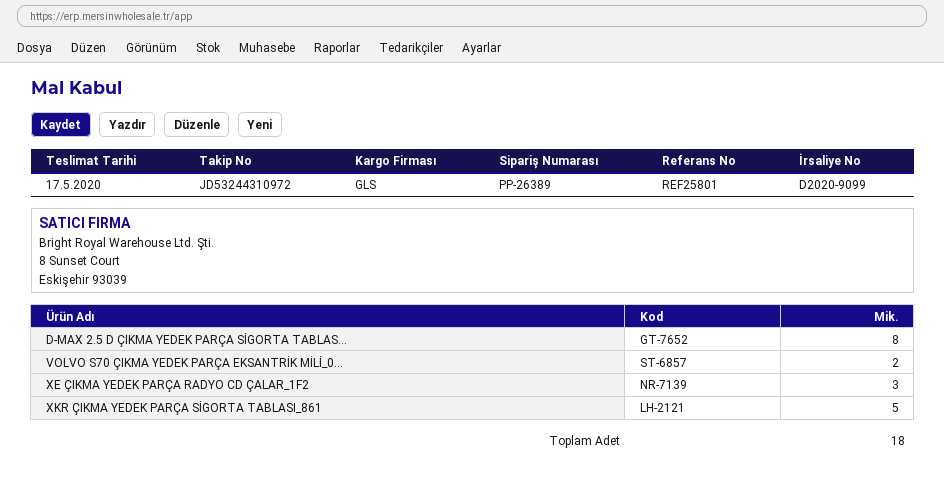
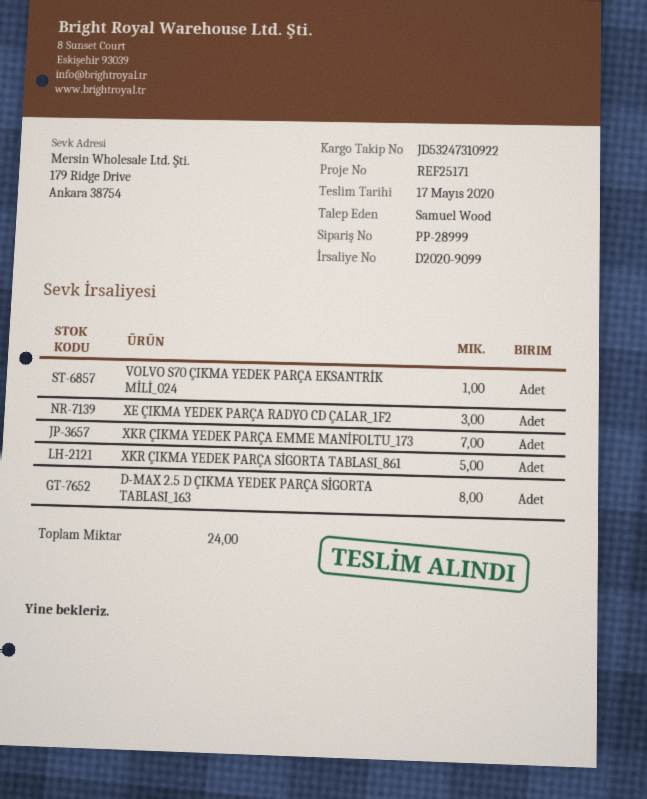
order number: PP-26389 -> PP-28999
reference: REF25801 -> REF25171
tracking number: JD53244310972 -> JD53247310922
VOLVO S70 ÇIKMA YEDEK PARÇA EKSANTRİK MİLİ_0...: 2 -> 1
XKR ÇIKMA YEDEK PARÇA EMME MANİFOLTU_173: none -> 7
total quantity: 18 -> 24

